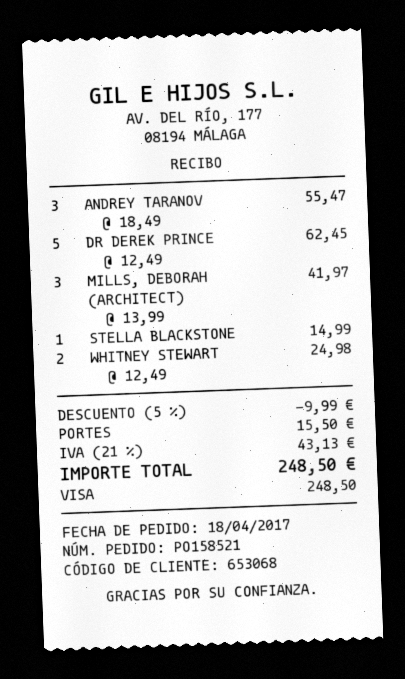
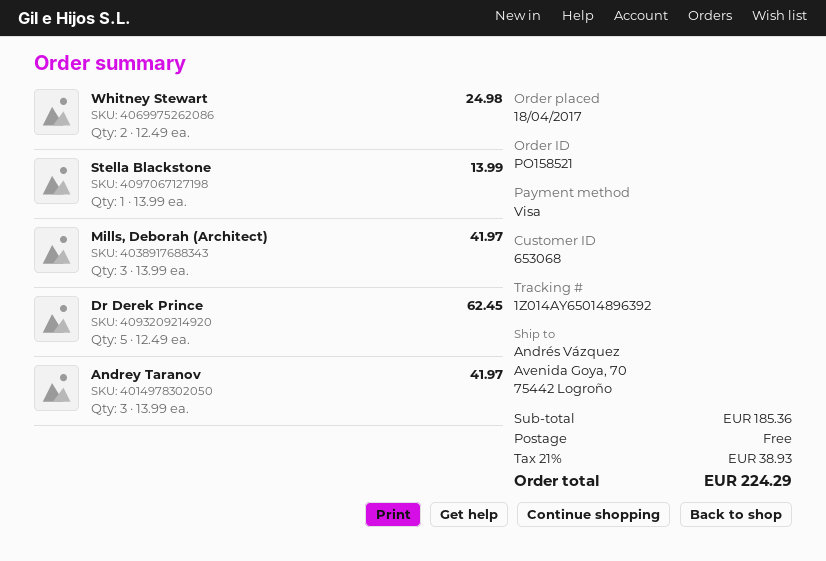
ANDREY TARANOV: 3 x 18.49 = 55.47 -> 3 x 13.99 = 41.97
STELLA BLACKSTONE: 1 x 14.99 = 14.99 -> 1 x 13.99 = 13.99
discount: 5% = 9.99 -> none
shipping: 15.50 -> 0.00
tax: 21% = 43.13 -> 21% = 38.93
total: 248.50 -> 224.29

